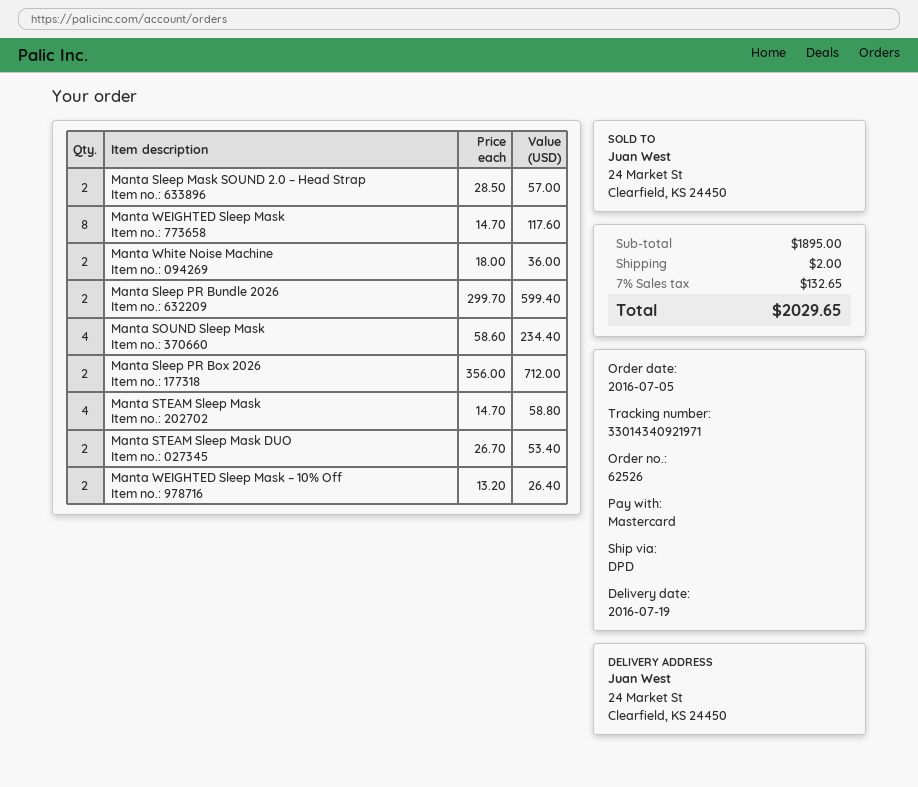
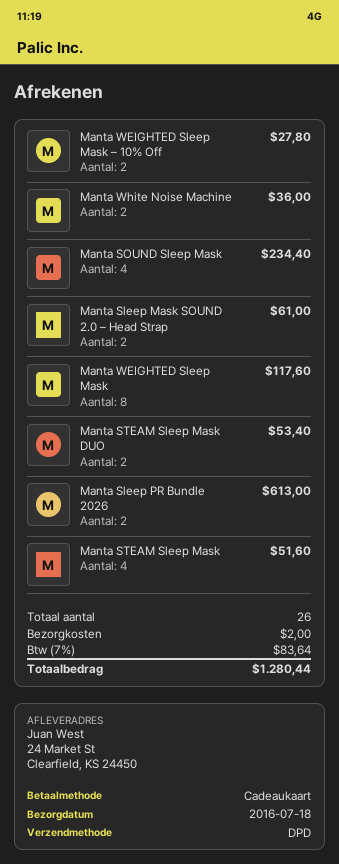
delivery date: 2016-07-19 -> 2016-07-18
payment method: Mastercard -> gift card
Manta Sleep Mask SOUND 2.0 – Head Strap: 2 for 57.00 -> 2 for 61.00
Manta Sleep PR Bundle 2026: 2 for 599.40 -> 2 for 613.00
Manta Sleep PR Box 2026: 2 for 712.00 -> none
Manta STEAM Sleep Mask: 4 for 58.80 -> 4 for 51.60
Manta WEIGHTED Sleep Mask – 10% Off: 2 for 26.40 -> 2 for 27.80
tax: 7% = 132.65 -> 7% = 83.64
total: 2029.65 -> 1280.44

